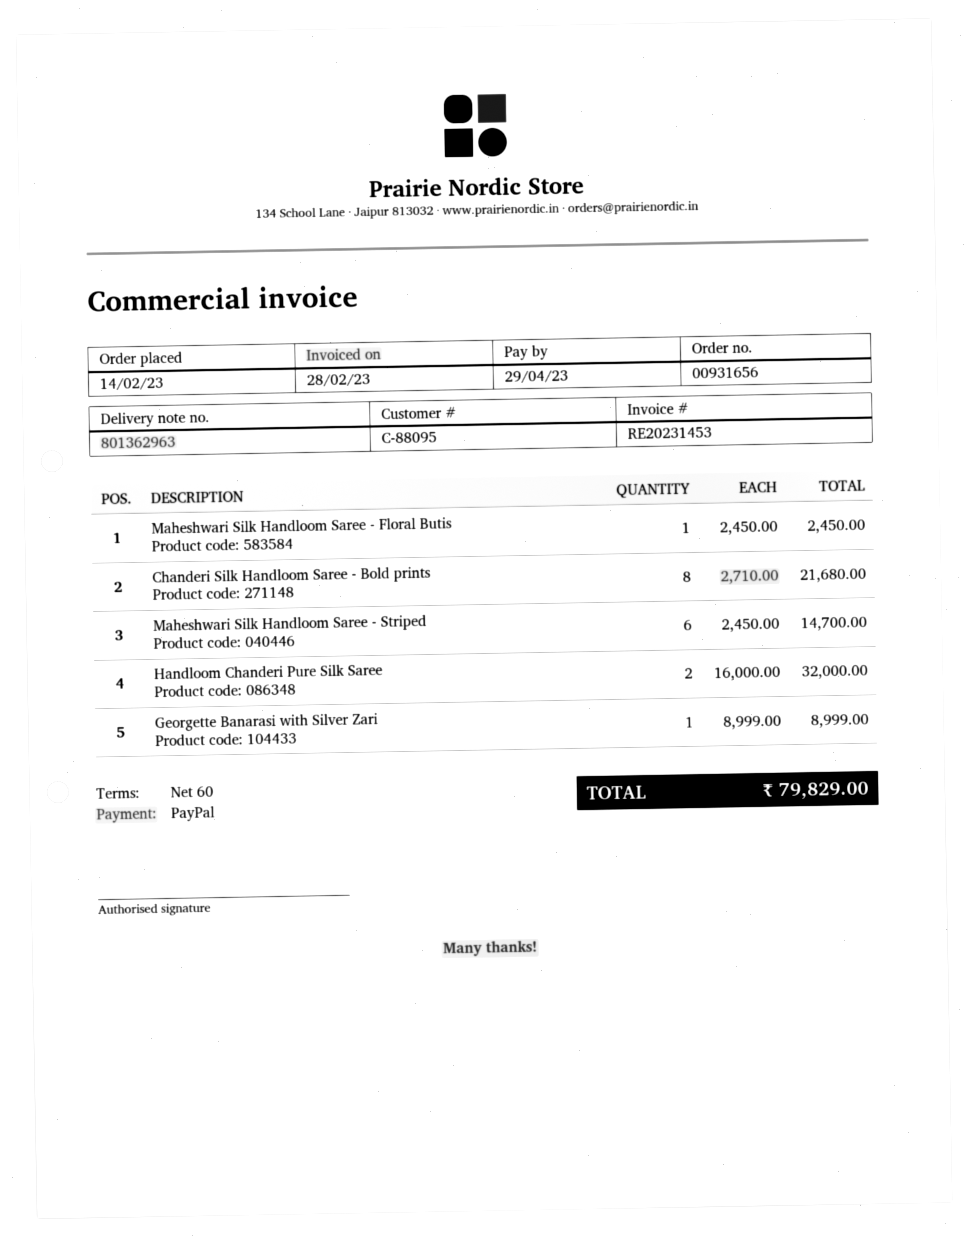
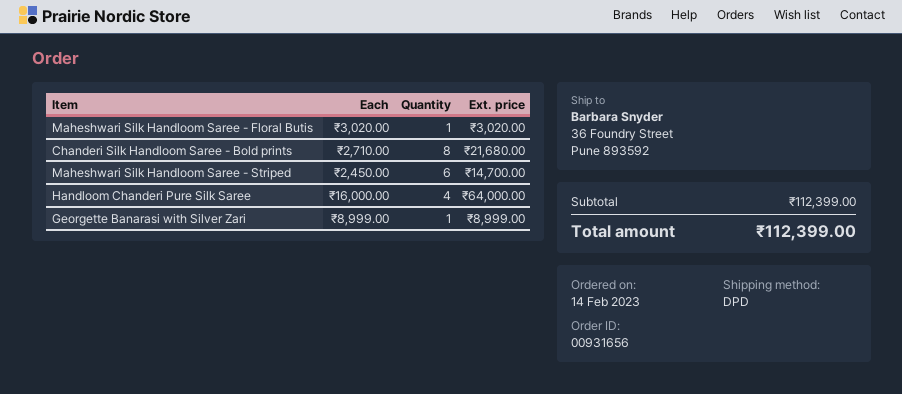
Maheshwari Silk Handloom Saree - Floral Butis: 1 x 2450.00 = 2450.00 -> 1 x 3020.00 = 3020.00
Handloom Chanderi Pure Silk Saree: 2 x 16000.00 = 32000.00 -> 4 x 16000.00 = 64000.00
total: 79829.00 -> 112399.00

